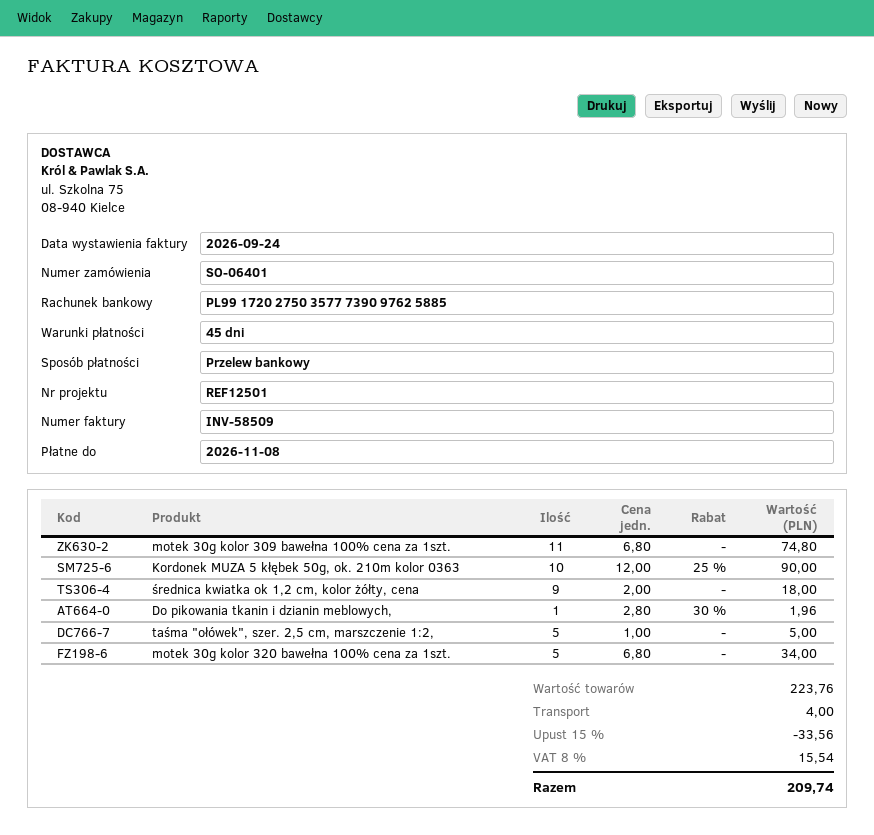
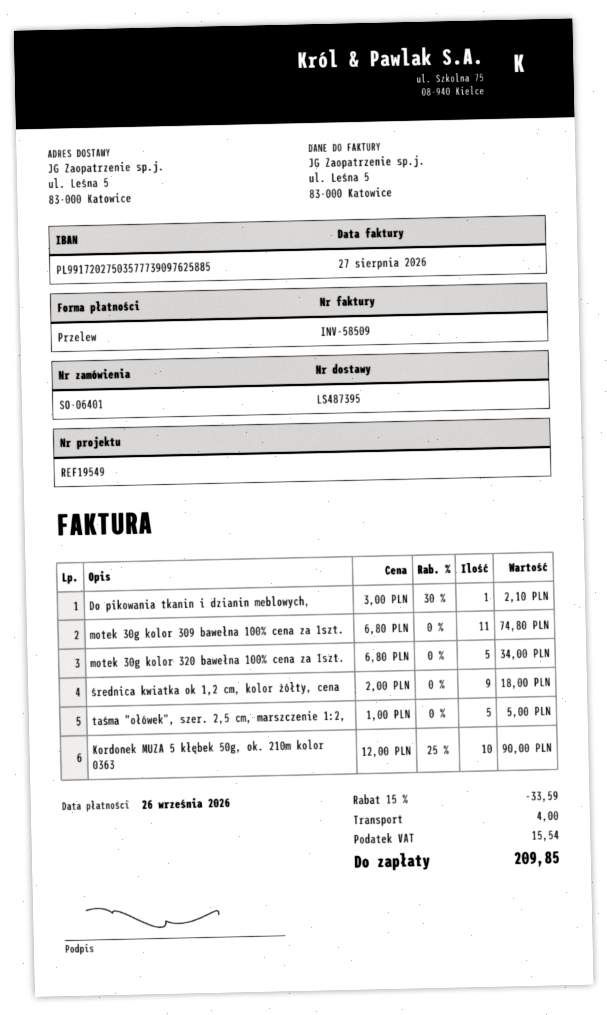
invoice date: 2026-09-24 -> 2026-08-27
due date: 2026-11-08 -> 2026-09-26
reference: REF12501 -> REF19549
Do pikowania tkanin i dzianin meblowych,: 1 x 2.80 - 30% = 1.96 -> 1 x 3.00 - 30% = 2.10
discount: 15% = 33.56 -> 15% = 33.59
total: 209.74 -> 209.85

